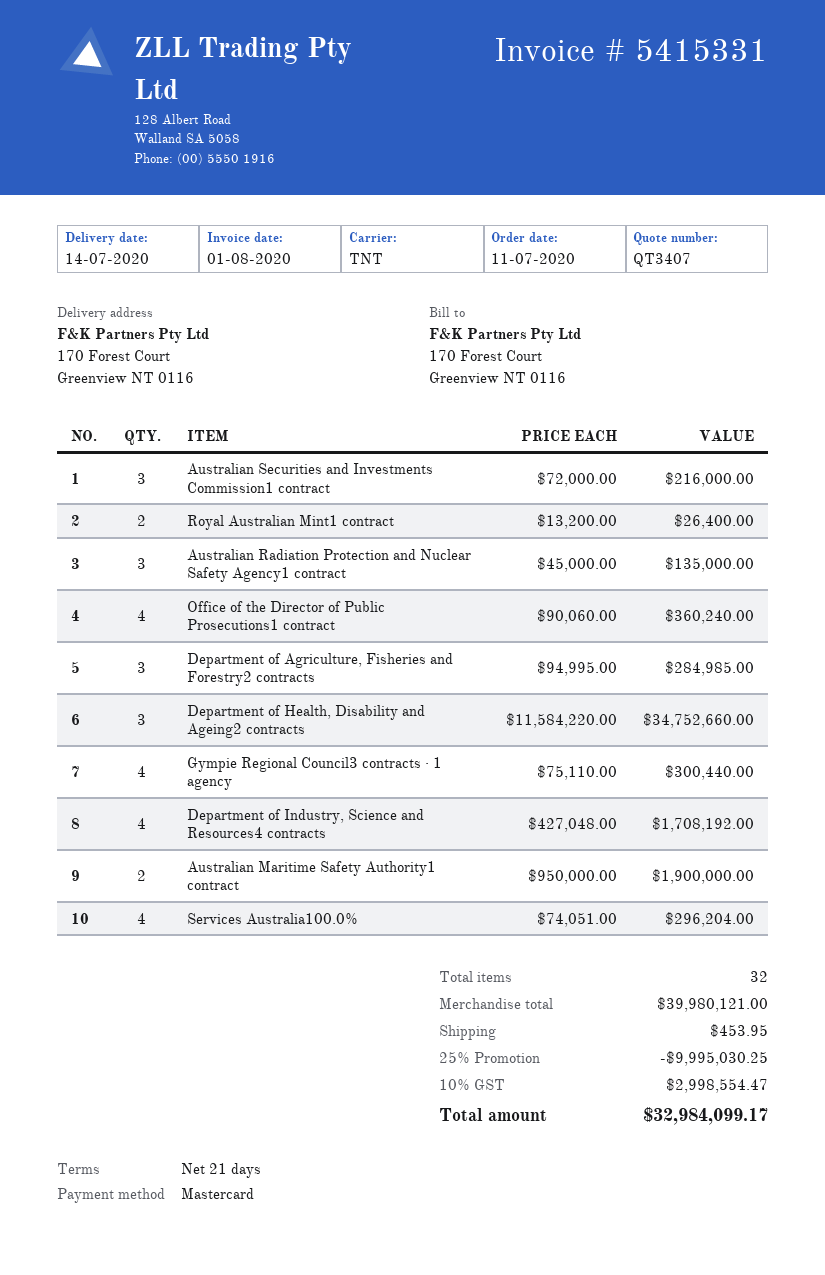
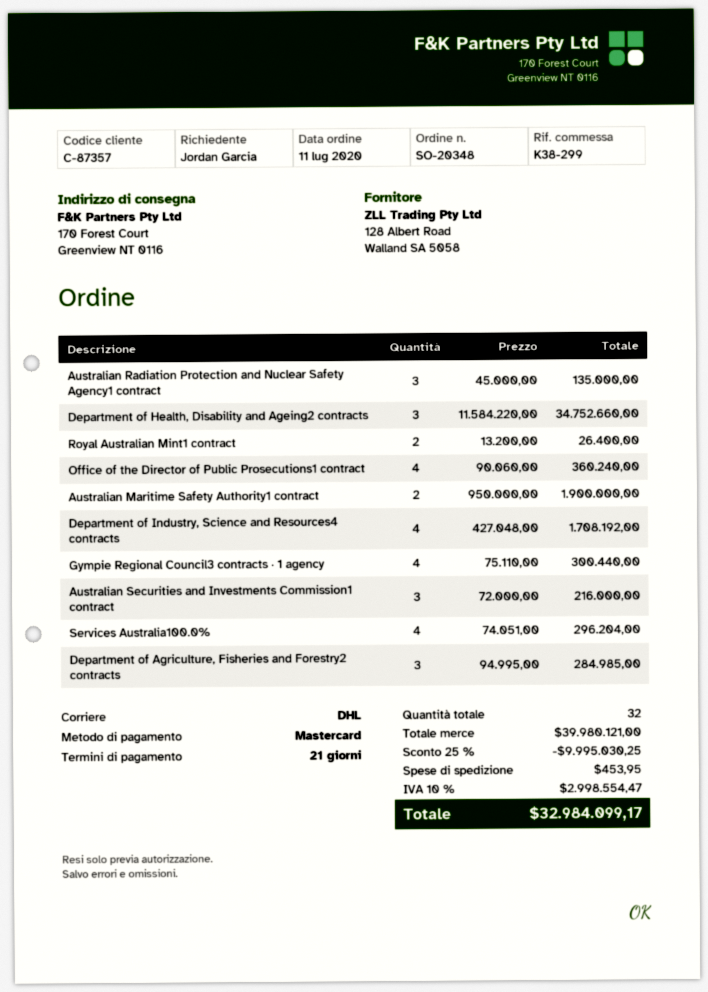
shipping method: TNT -> DHL

